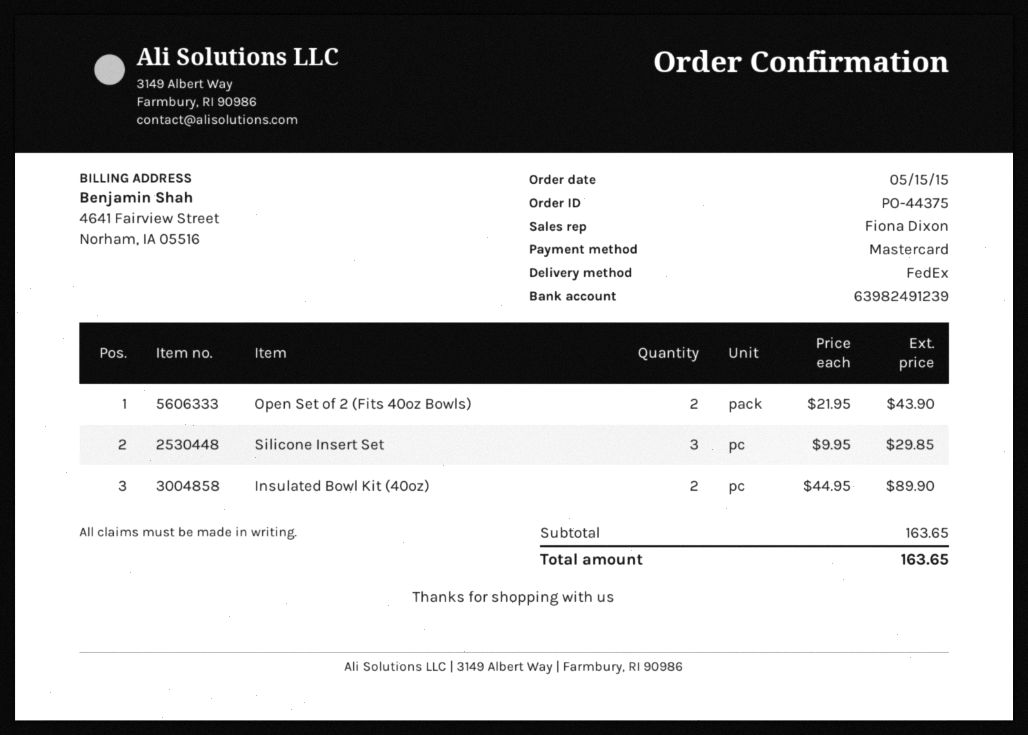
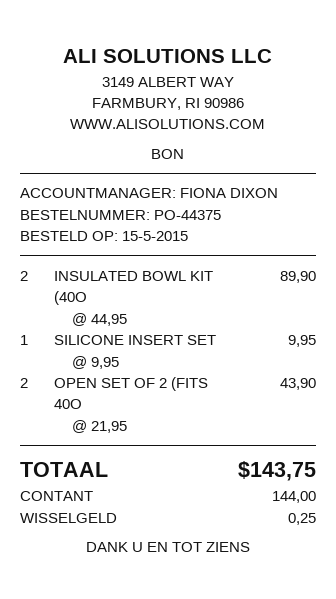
payment method: Mastercard -> cash
Silicone Insert Set: 3 x 9.95 = 29.85 -> 1 x 9.95 = 9.95
total: 163.65 -> 143.75

